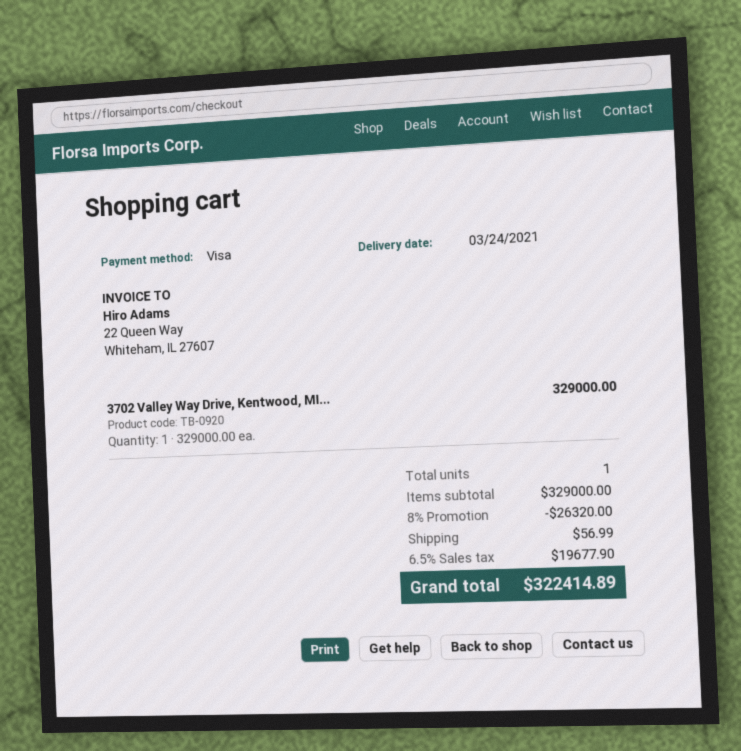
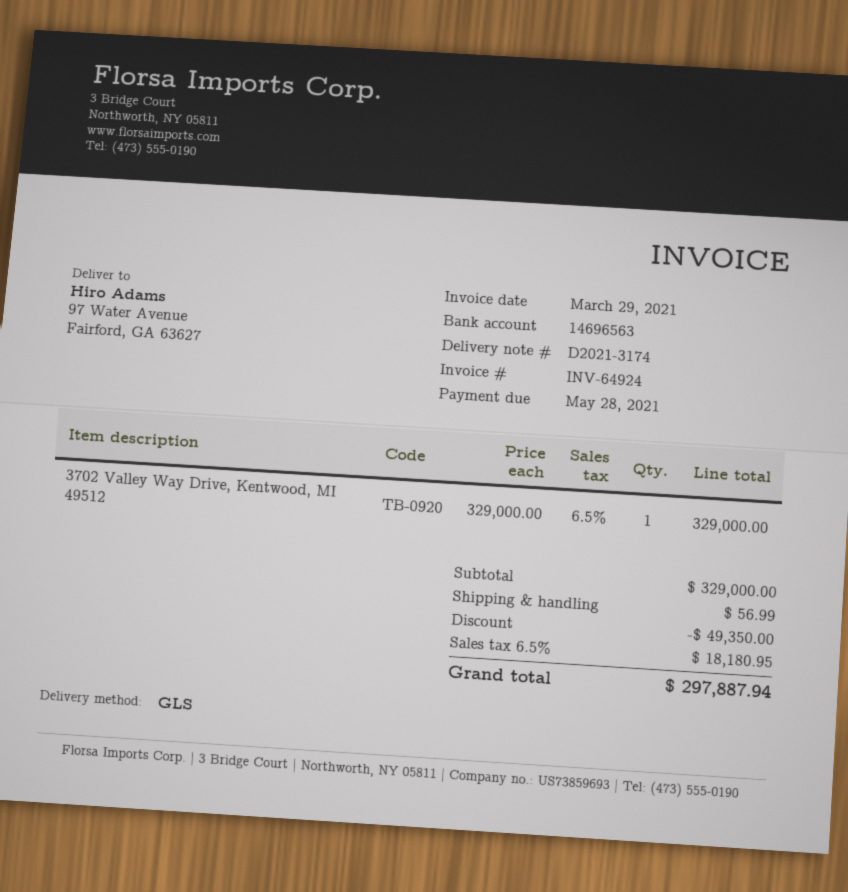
discount: 26320.00 -> 49350.00
tax: 6.5% = 19677.90 -> 6.5% = 18180.95
total: 322414.89 -> 297887.94

